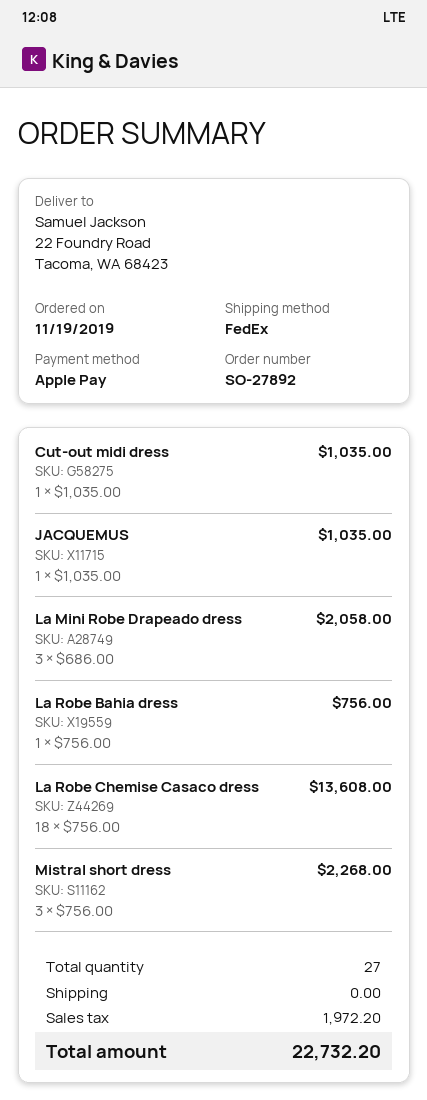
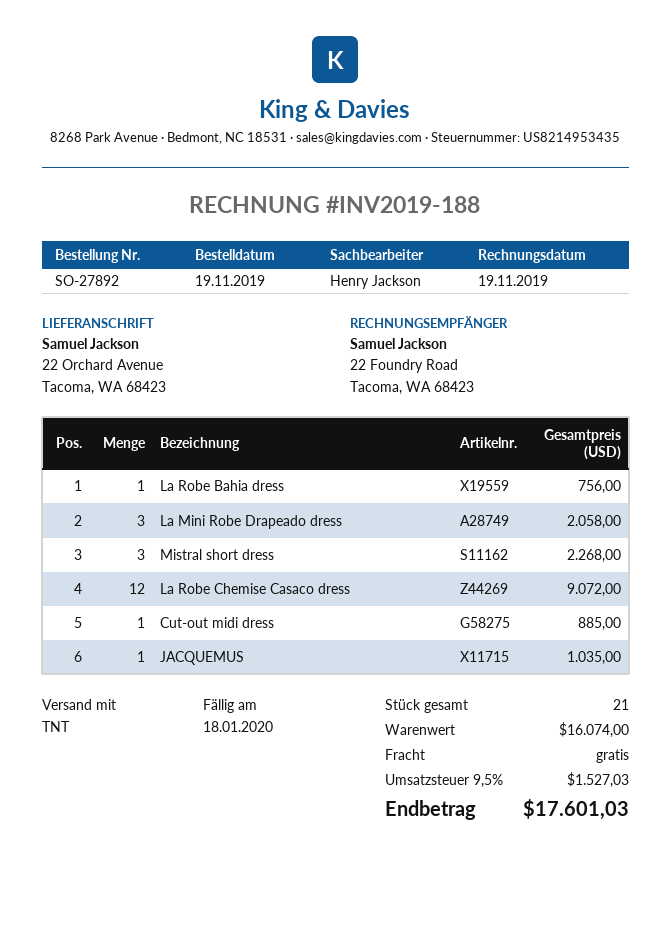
shipping method: FedEx -> TNT
ship to: 22 Foundry Road, Tacoma, WA 68423 -> 22 Orchard Avenue, Tacoma, WA 68423
Cut-out midi dress: 1 for 1035.00 -> 1 for 885.00
La Robe Chemise Casaco dress: 18 for 13608.00 -> 12 for 9072.00
total quantity: 27 -> 21
tax: 1972.20 -> 1527.03
total: 22732.20 -> 17601.03

